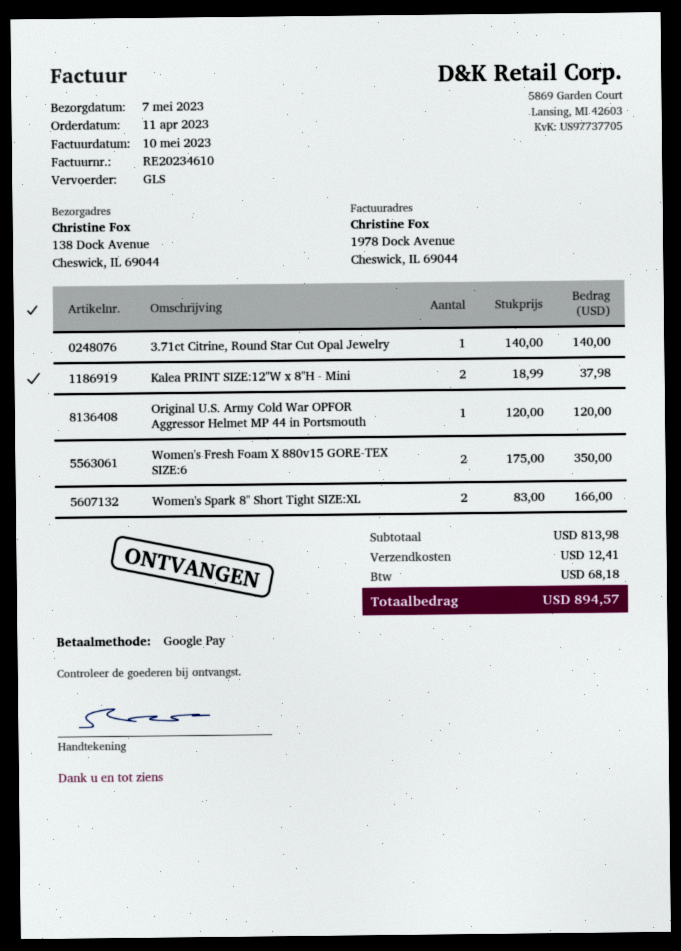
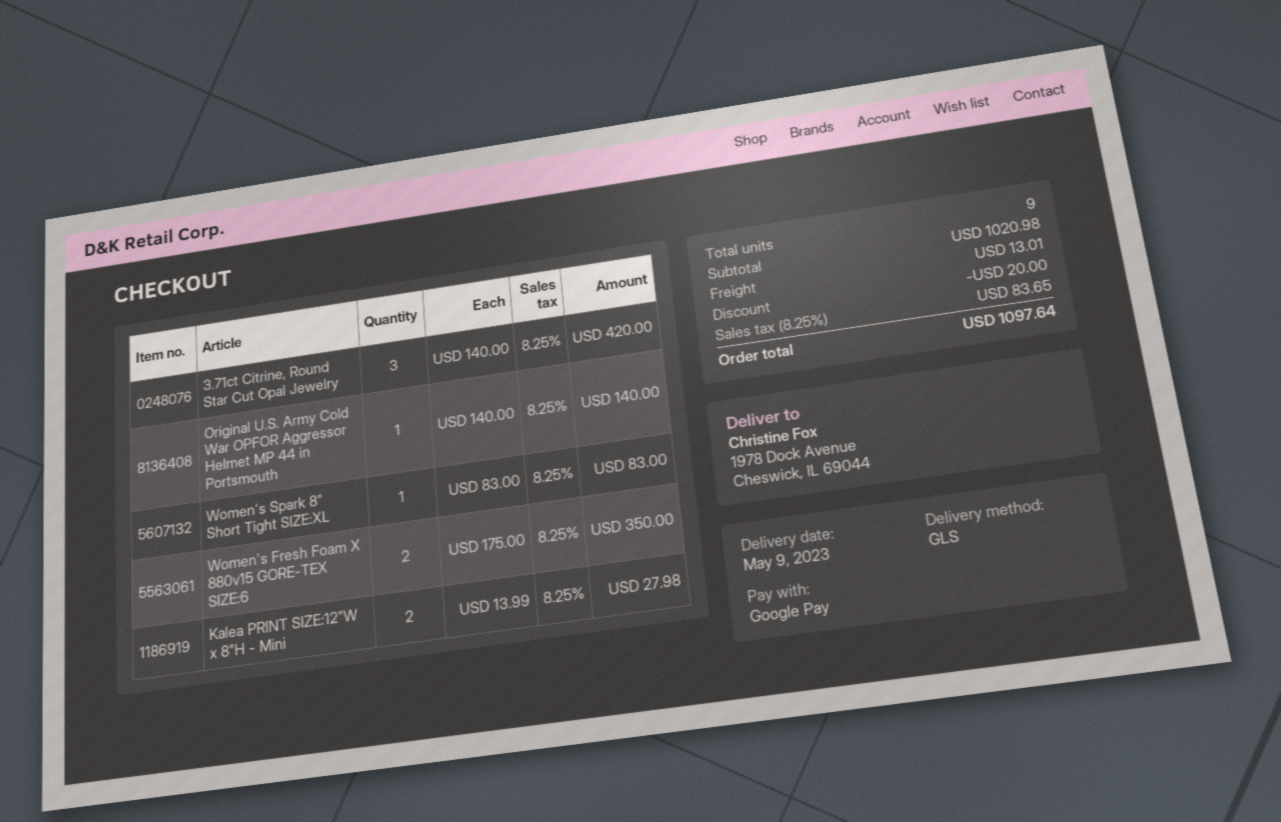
delivery date: 2023-05-07 -> 2023-05-09
ship to: 138 Dock Avenue, Cheswick, IL 69044 -> 1978 Dock Avenue, Cheswick, IL 69044
3.71ct Citrine, Round Star Cut Opal Jewelry: 1 x 140.00 = 140.00 -> 3 x 140.00 = 420.00
Kalea PRINT SIZE:12"W x 8"H - Mini: 2 x 18.99 = 37.98 -> 2 x 13.99 = 27.98
Original U.S. Army Cold War OPFOR Aggressor Helmet MP 44 in Portsmouth: 1 x 120.00 = 120.00 -> 1 x 140.00 = 140.00
Women's Spark 8" Short Tight SIZE:XL: 2 x 83.00 = 166.00 -> 1 x 83.00 = 83.00
subtotal: 813.98 -> 1020.98
discount: none -> 20.00
shipping: 12.41 -> 13.01
tax: 68.18 -> 83.65
total: 894.57 -> 1097.64

